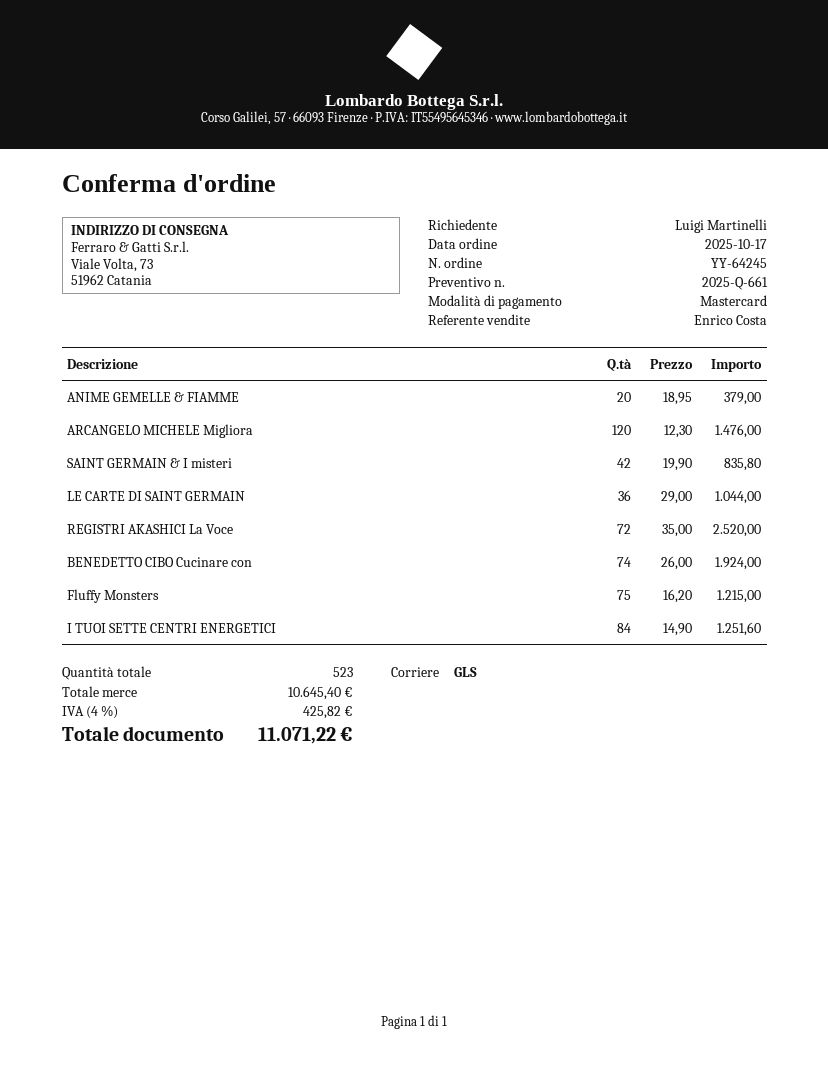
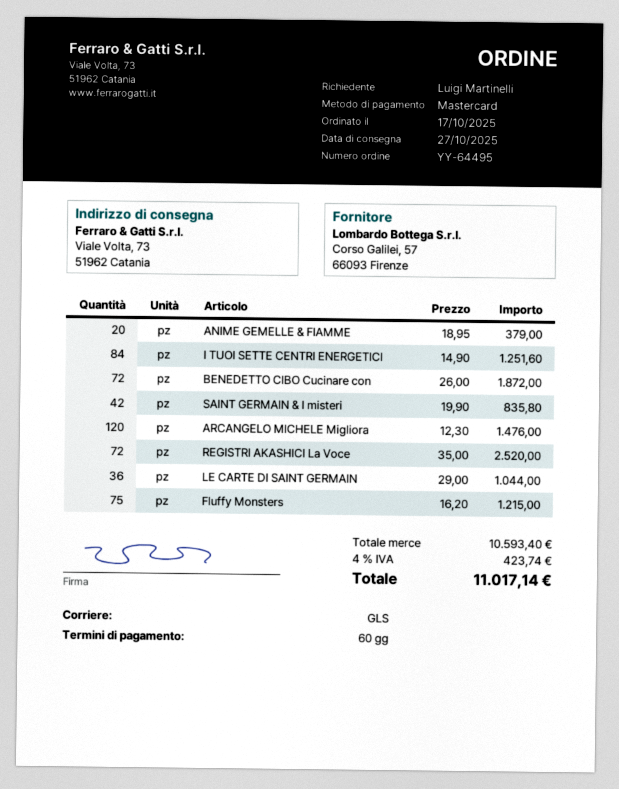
order number: YY-64245 -> YY-64495
BENEDETTO CIBO Cucinare con: 74 x 26.00 = 1924.00 -> 72 x 26.00 = 1872.00
subtotal: 10645.40 -> 10593.40
tax: 4% = 425.82 -> 4% = 423.74
total: 11071.22 -> 11017.14

